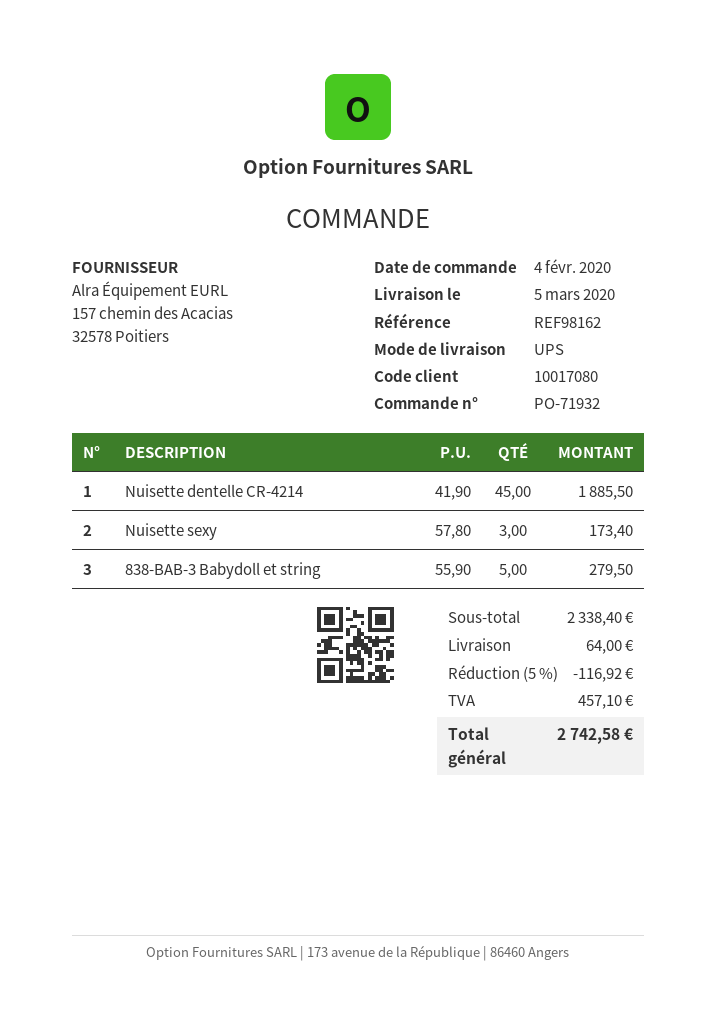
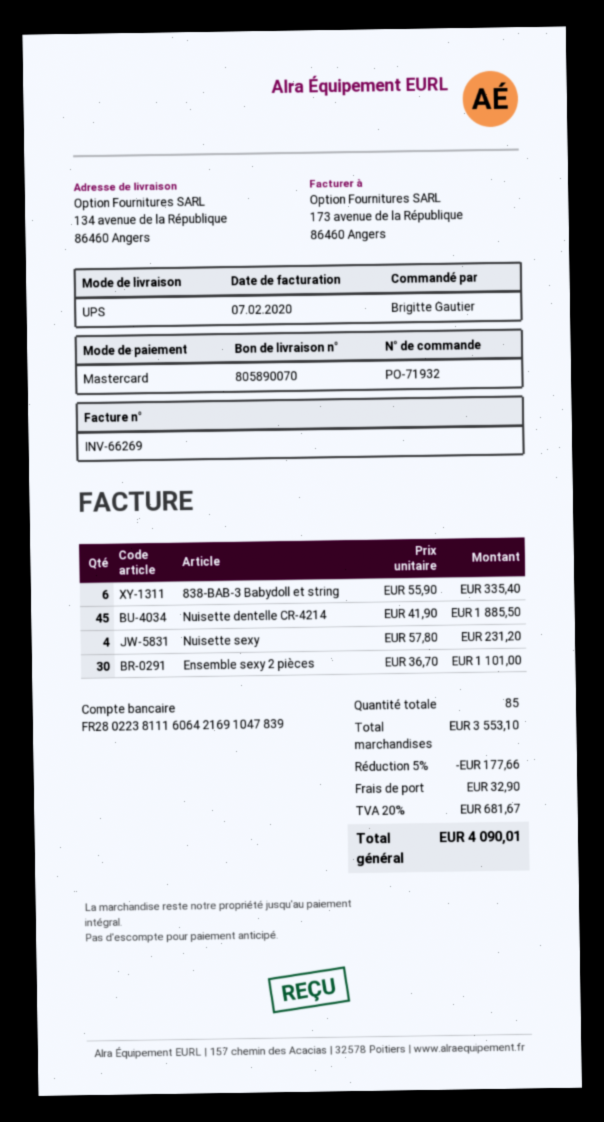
Nuisette sexy: 3 x 57.80 = 173.40 -> 4 x 57.80 = 231.20
838-BAB-3 Babydoll et string: 5 x 55.90 = 279.50 -> 6 x 55.90 = 335.40
Ensemble sexy 2 pièces: none -> 30 x 36.70 = 1101.00
subtotal: 2338.40 -> 3553.10
discount: 5% = 116.92 -> 5% = 177.66
shipping: 64.00 -> 32.90
tax: 457.10 -> 681.67
total: 2742.58 -> 4090.01

